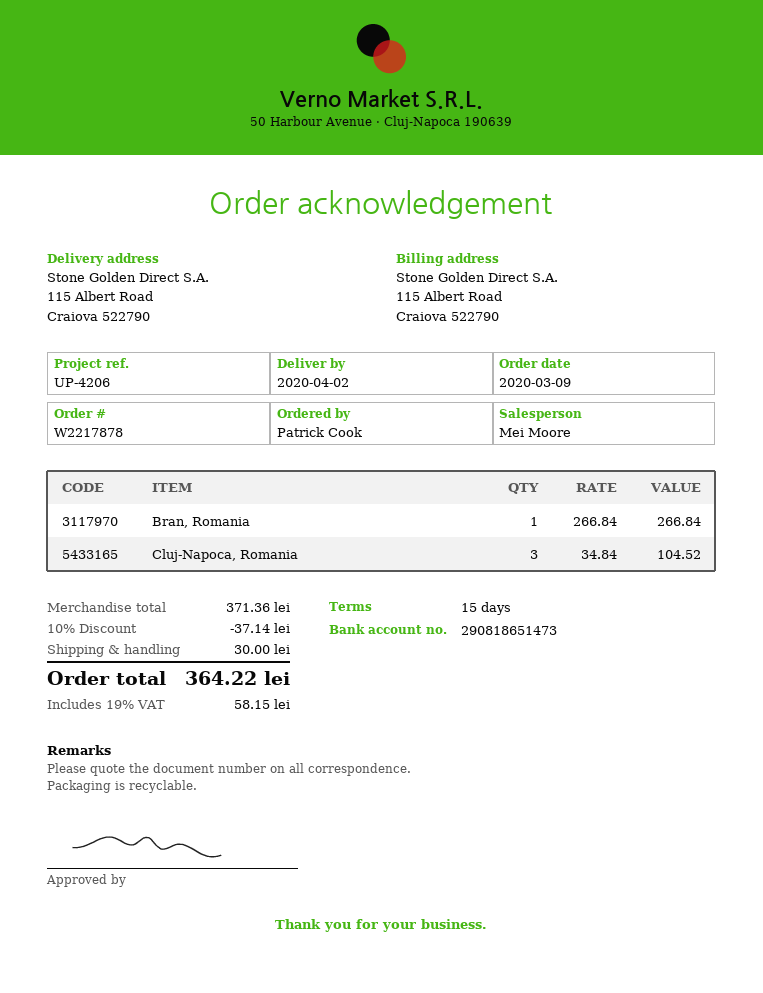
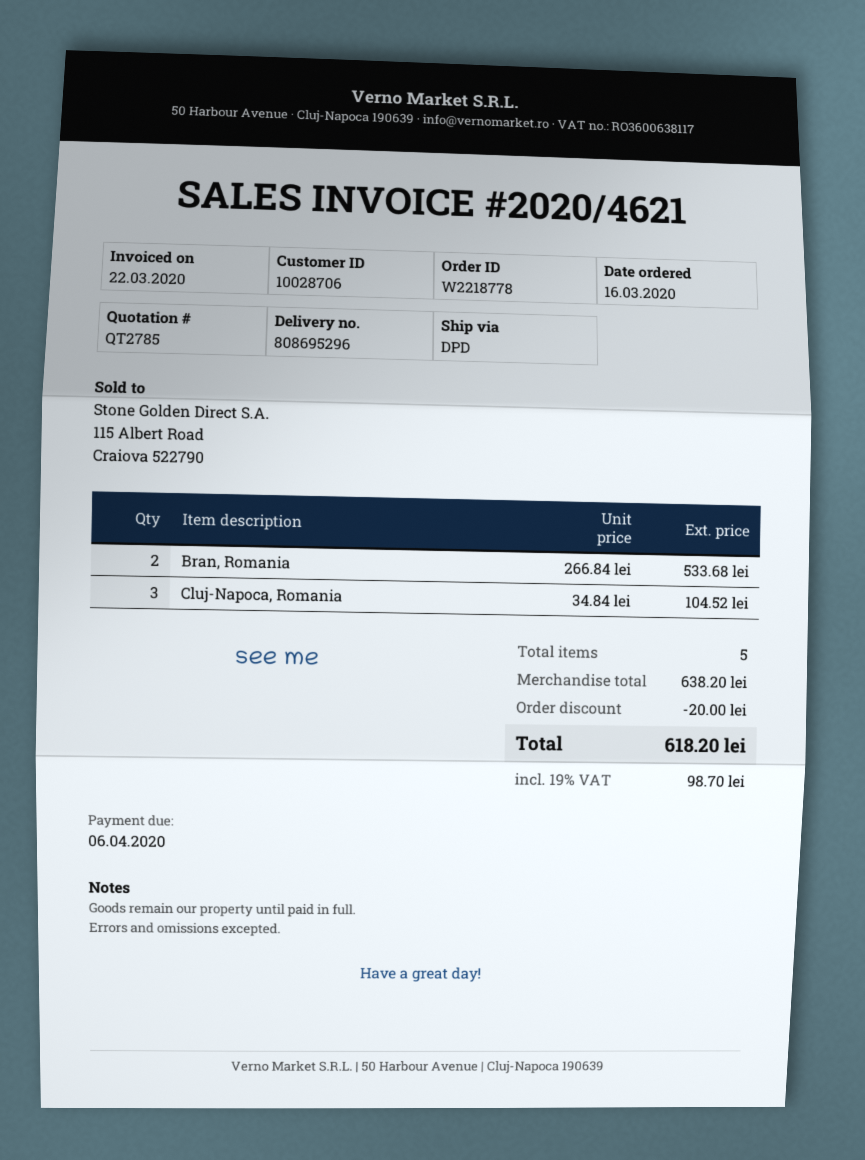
order number: W2217878 -> W2218778
order date: 2020-03-09 -> 2020-03-16
Bran, Romania: 1 x 266.84 = 266.84 -> 2 x 266.84 = 533.68
subtotal: 371.36 -> 638.20
discount: 37.14 -> 20.00
shipping: 30.00 -> none
tax: 19% = 58.15 -> 19% = 98.70
total: 364.22 -> 618.20

